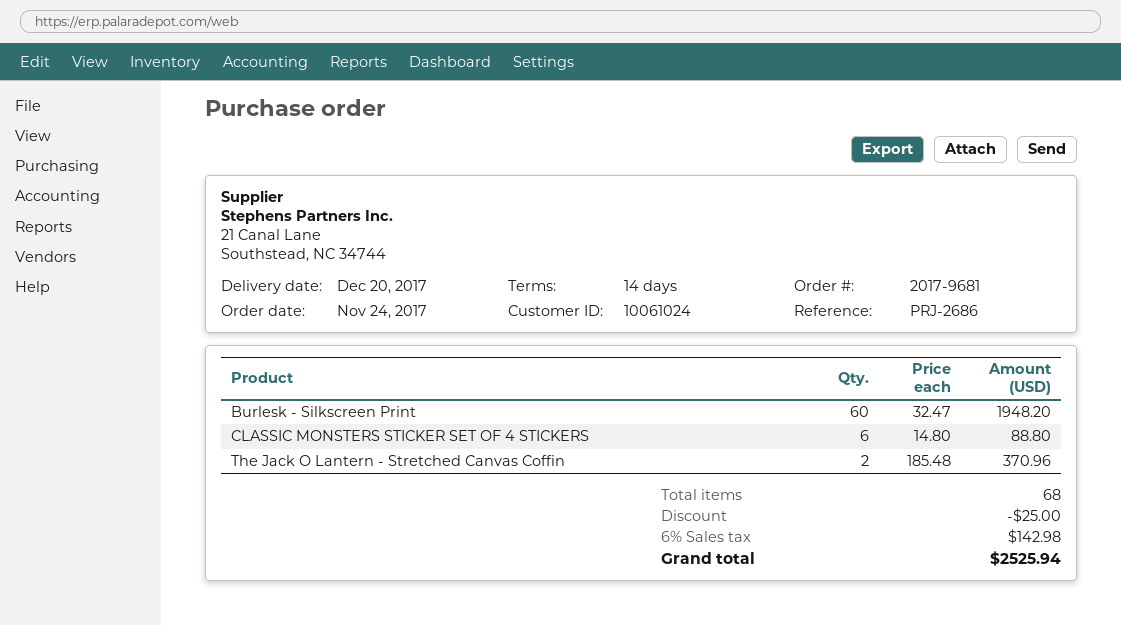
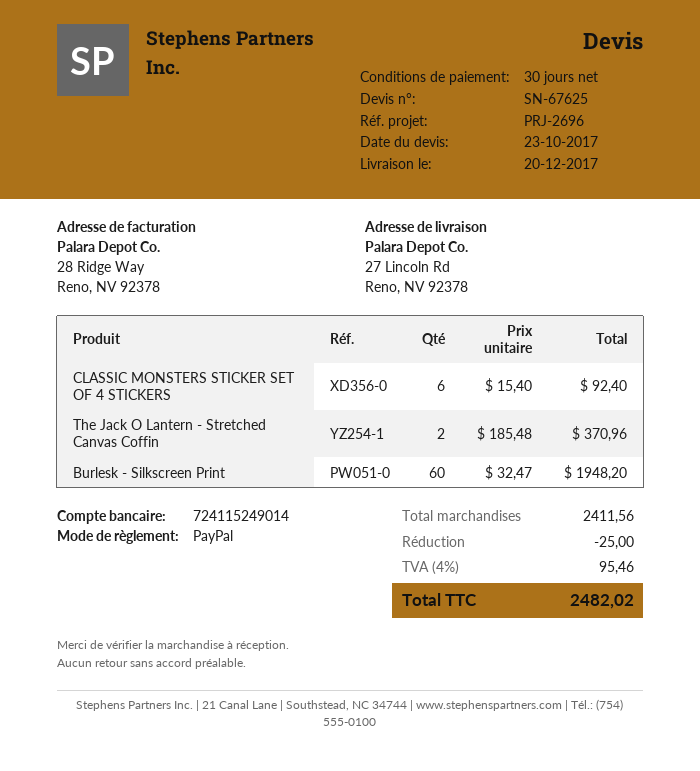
payment terms: 14 days -> 30 days
reference: PRJ-2686 -> PRJ-2696
CLASSIC MONSTERS STICKER SET OF 4 STICKERS: 6 x 14.80 = 88.80 -> 6 x 15.40 = 92.40
tax: 6% = 142.98 -> 4% = 95.46
total: 2525.94 -> 2482.02

